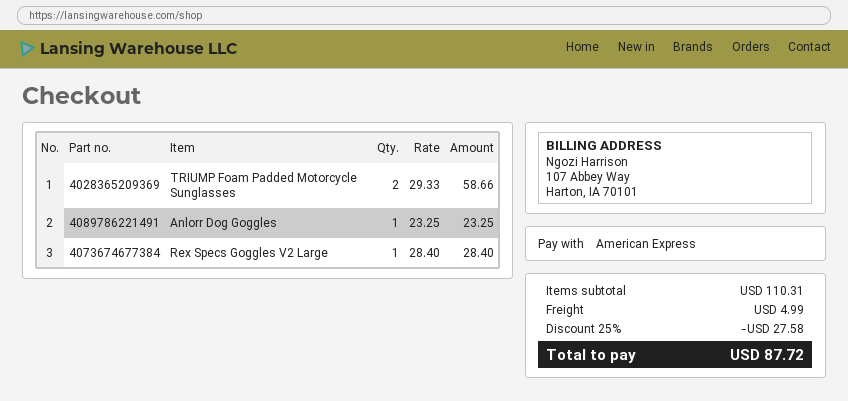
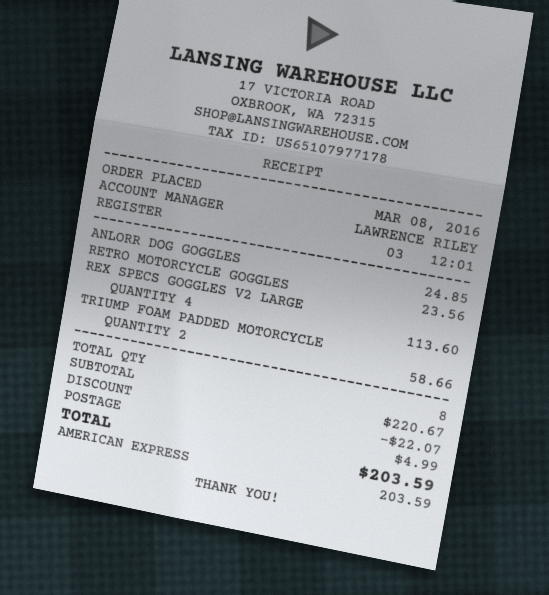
Anlorr Dog Goggles: 1 for 23.25 -> 1 for 24.85
Rex Specs Goggles V2 Large: 1 for 28.40 -> 4 for 113.60
RETRO MOTORCYCLE GOGGLES: none -> 1 for 23.56
subtotal: 110.31 -> 220.67
discount: 27.58 -> 22.07
total: 87.72 -> 203.59

